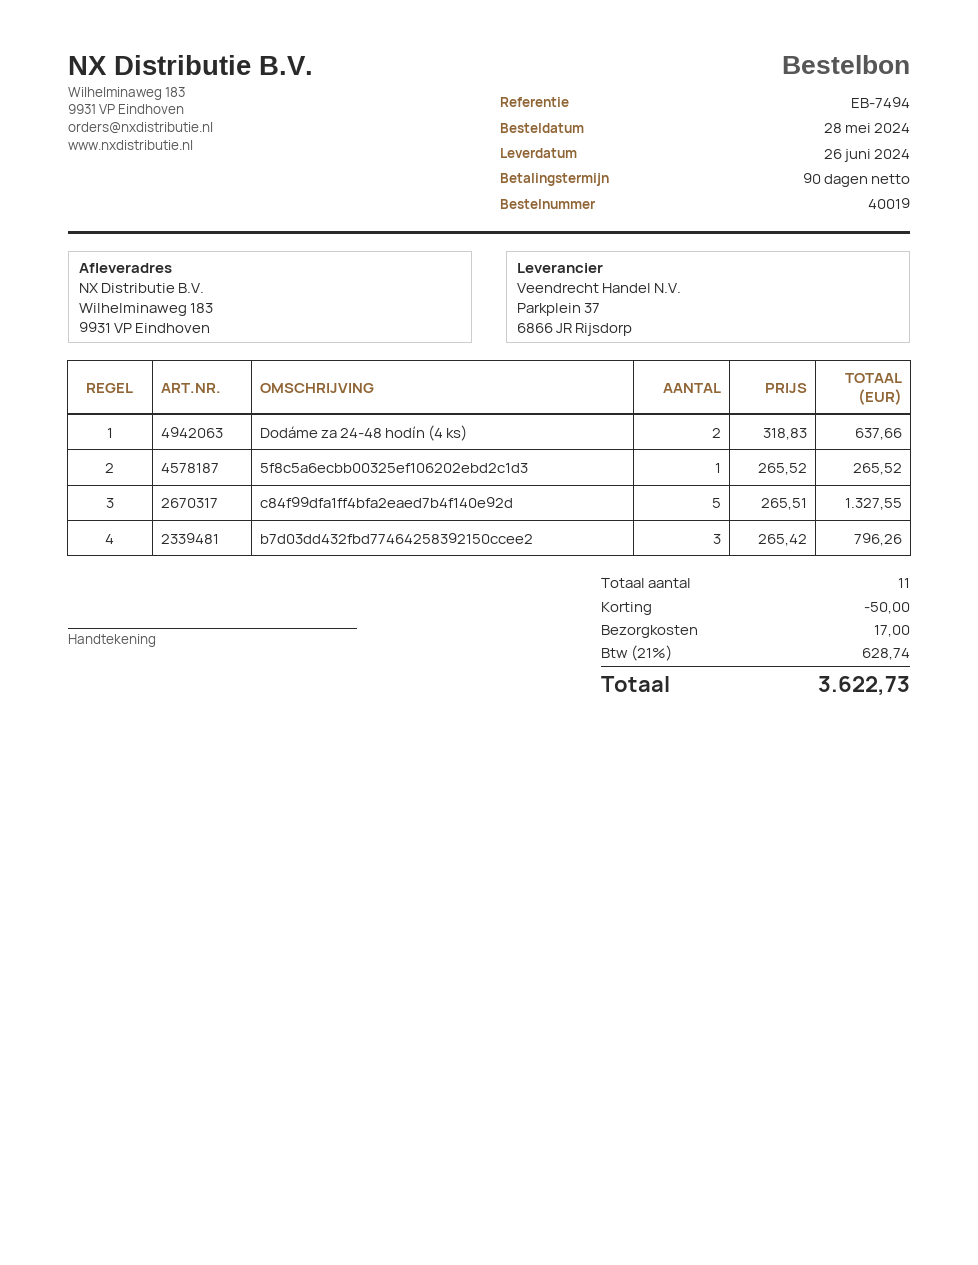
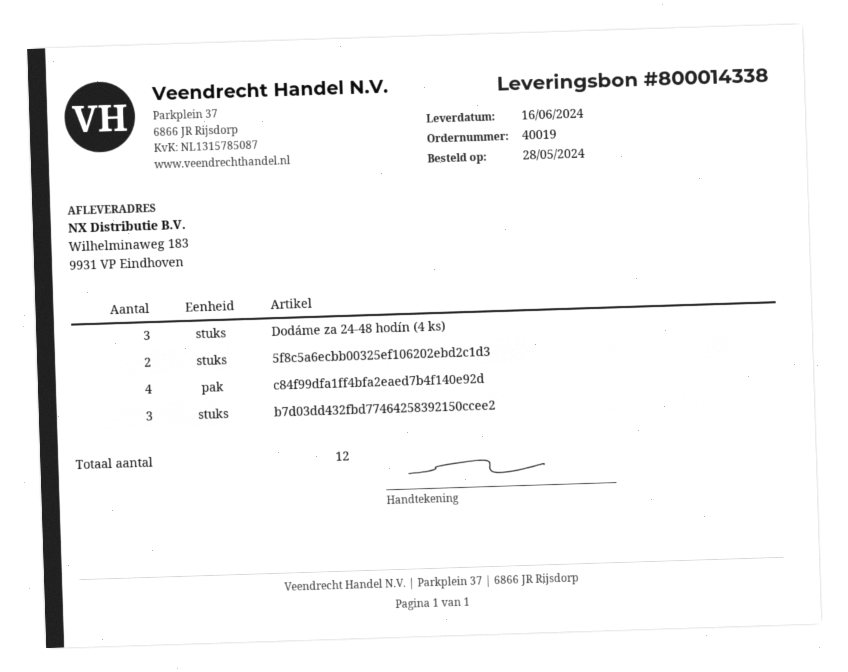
delivery date: 2024-06-26 -> 2024-06-16
Dodáme za 24-48 hodín (4 ks): 2 -> 3
5f8c5a6ecbb00325ef106202ebd2c1d3: 1 -> 2
c84f99dfa1ff4bfa2eaed7b4f140e92d: 5 -> 4
total quantity: 11 -> 12

